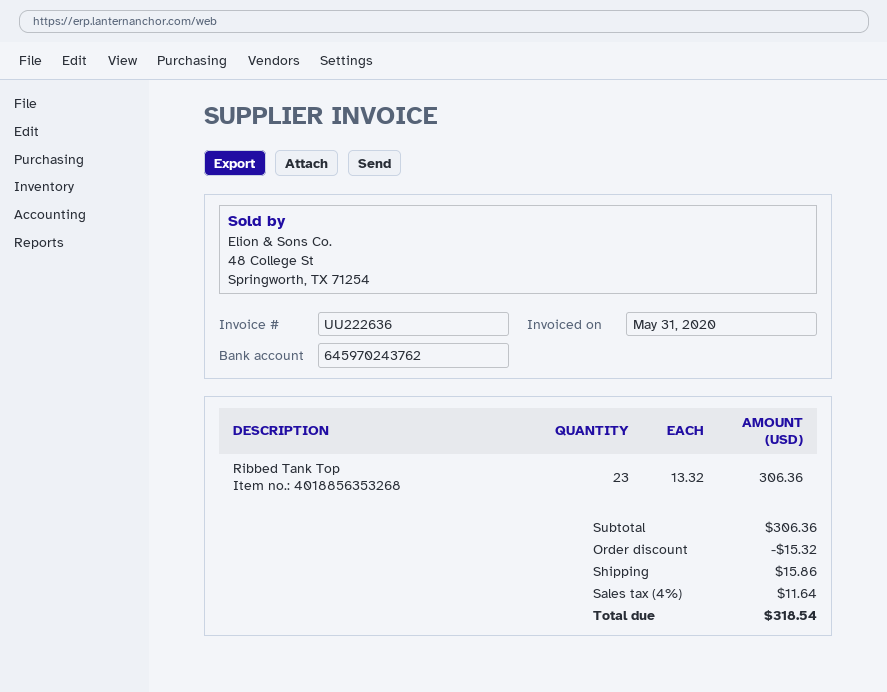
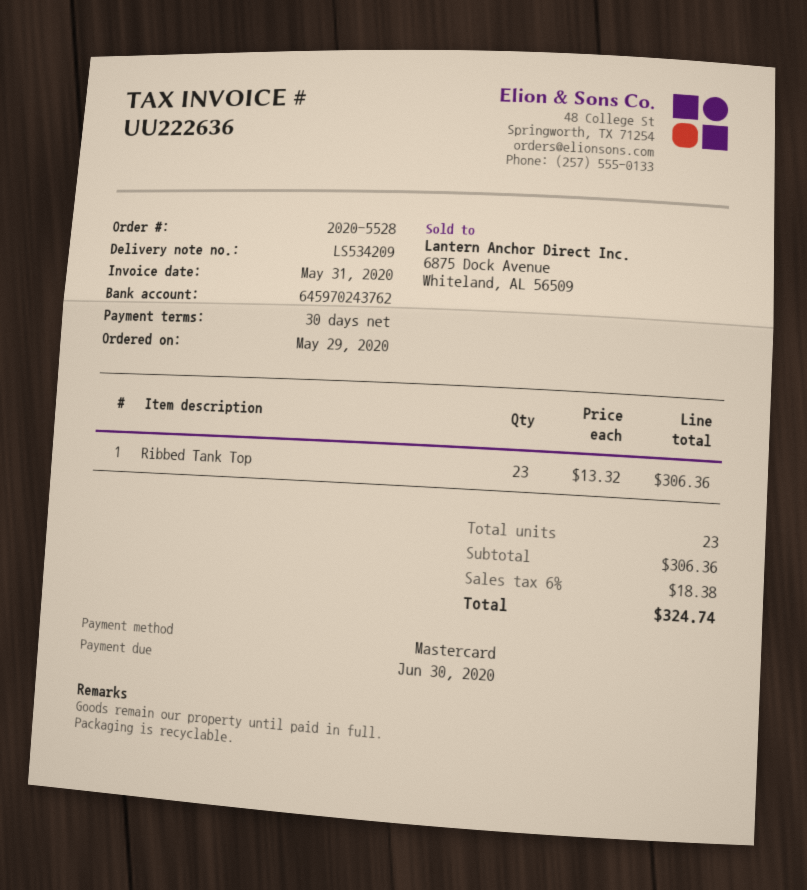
discount: 15.32 -> none
shipping: 15.86 -> none
tax: 4% = 11.64 -> 6% = 18.38
total: 318.54 -> 324.74

